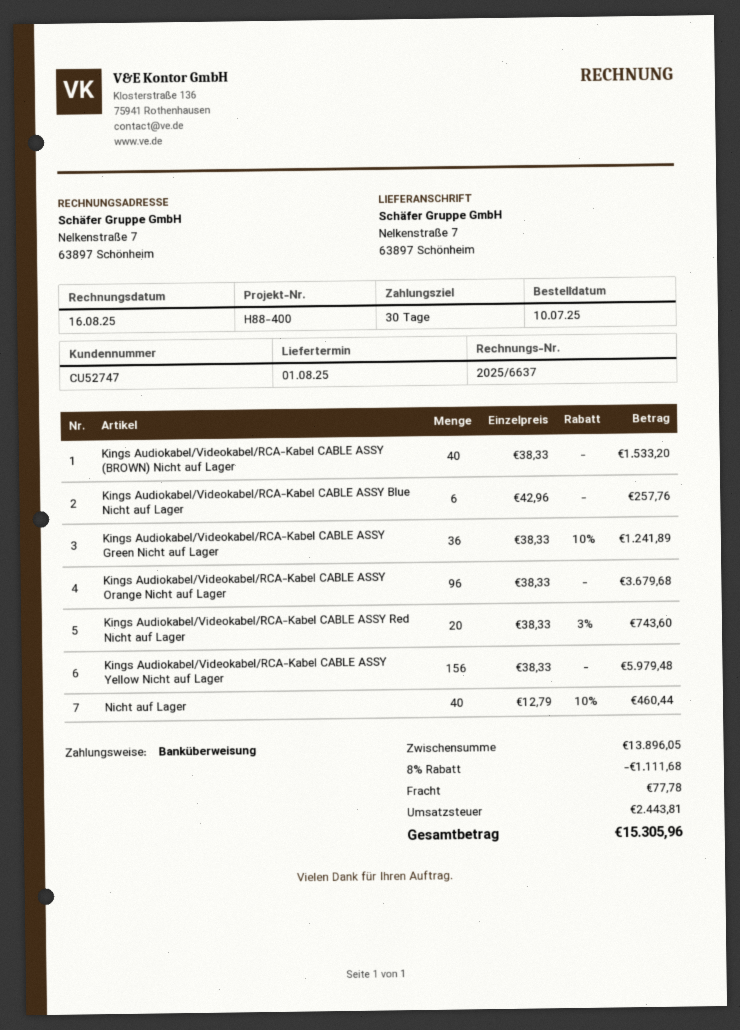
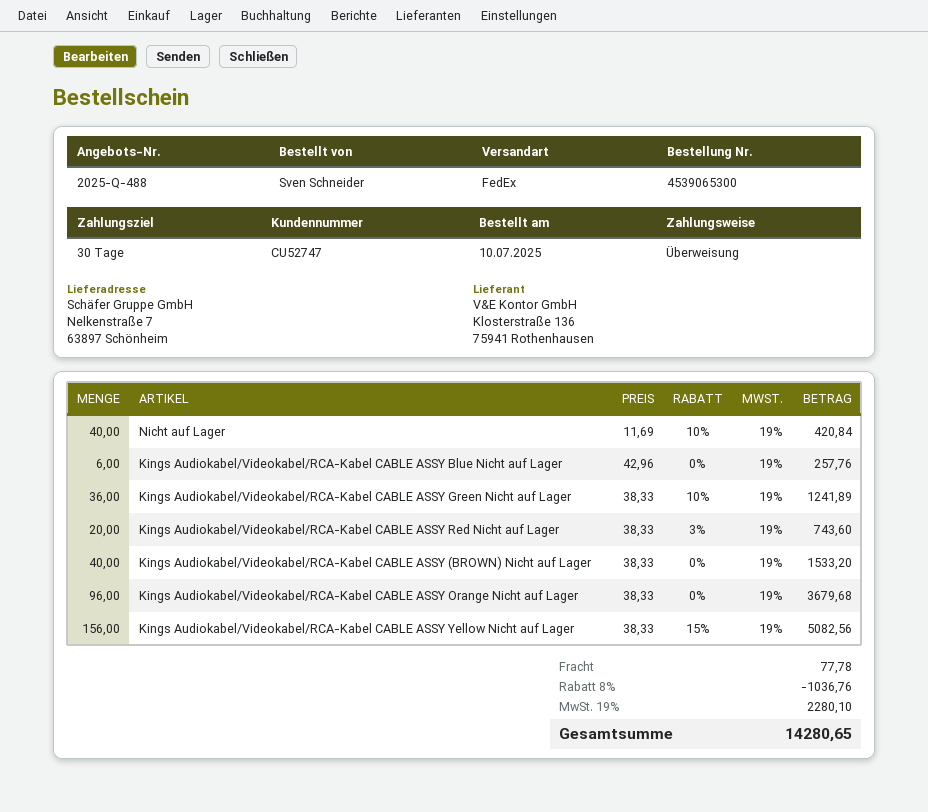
Kings Audiokabel/Videokabel/RCA-Kabel CABLE ASSY Yellow Nicht auf Lager: 156 x 38.33 = 5979.48 -> 156 x 38.33 - 15% = 5082.56
Nicht auf Lager: 40 x 12.79 - 10% = 460.44 -> 40 x 11.69 - 10% = 420.84
discount: 8% = 1111.68 -> 8% = 1036.76
tax: 2443.81 -> 2280.10
total: 15305.96 -> 14280.65

